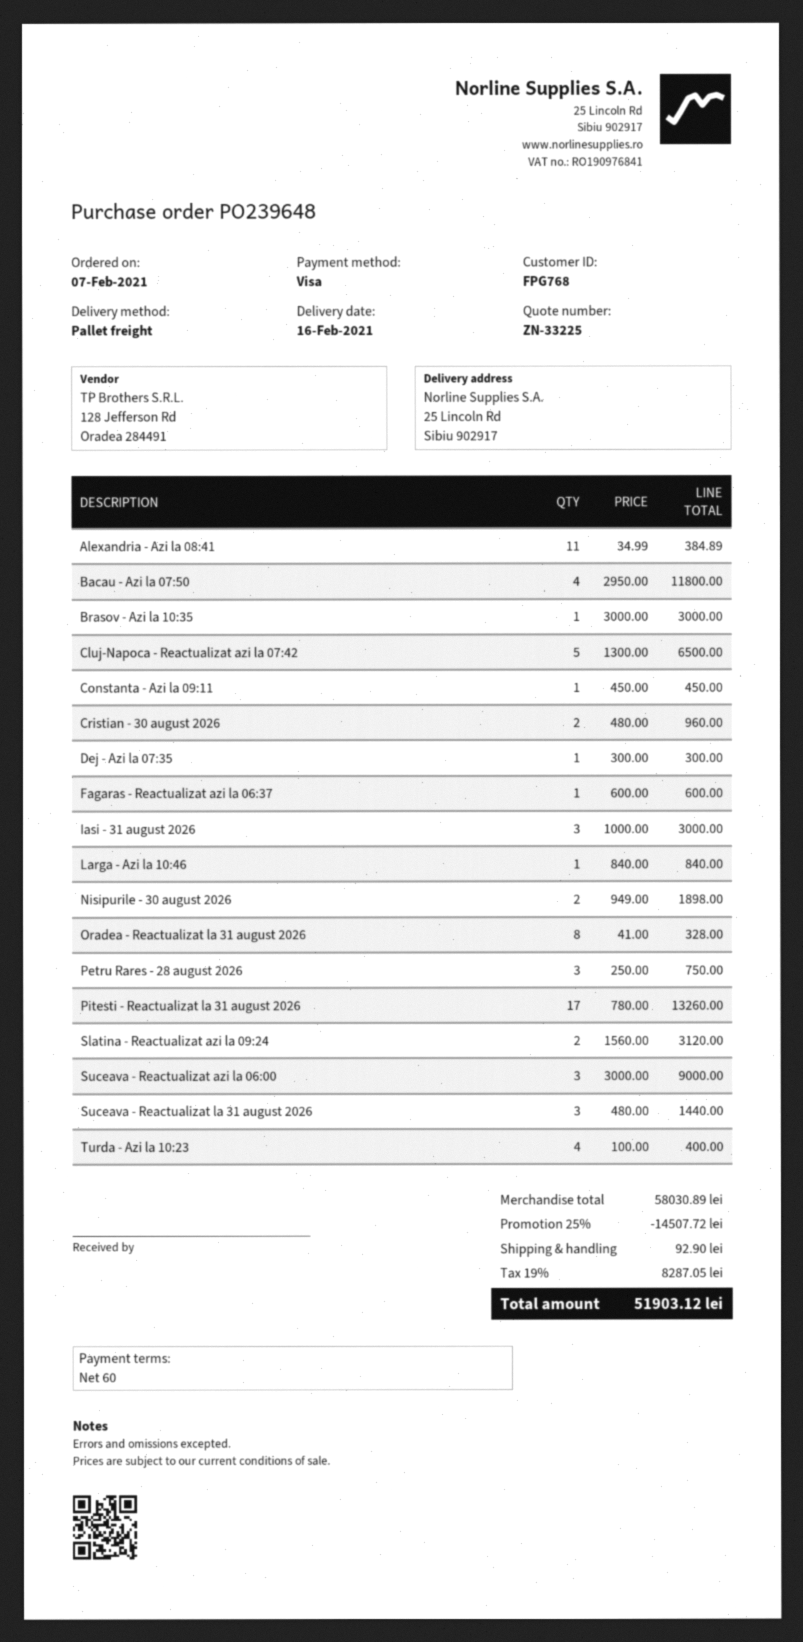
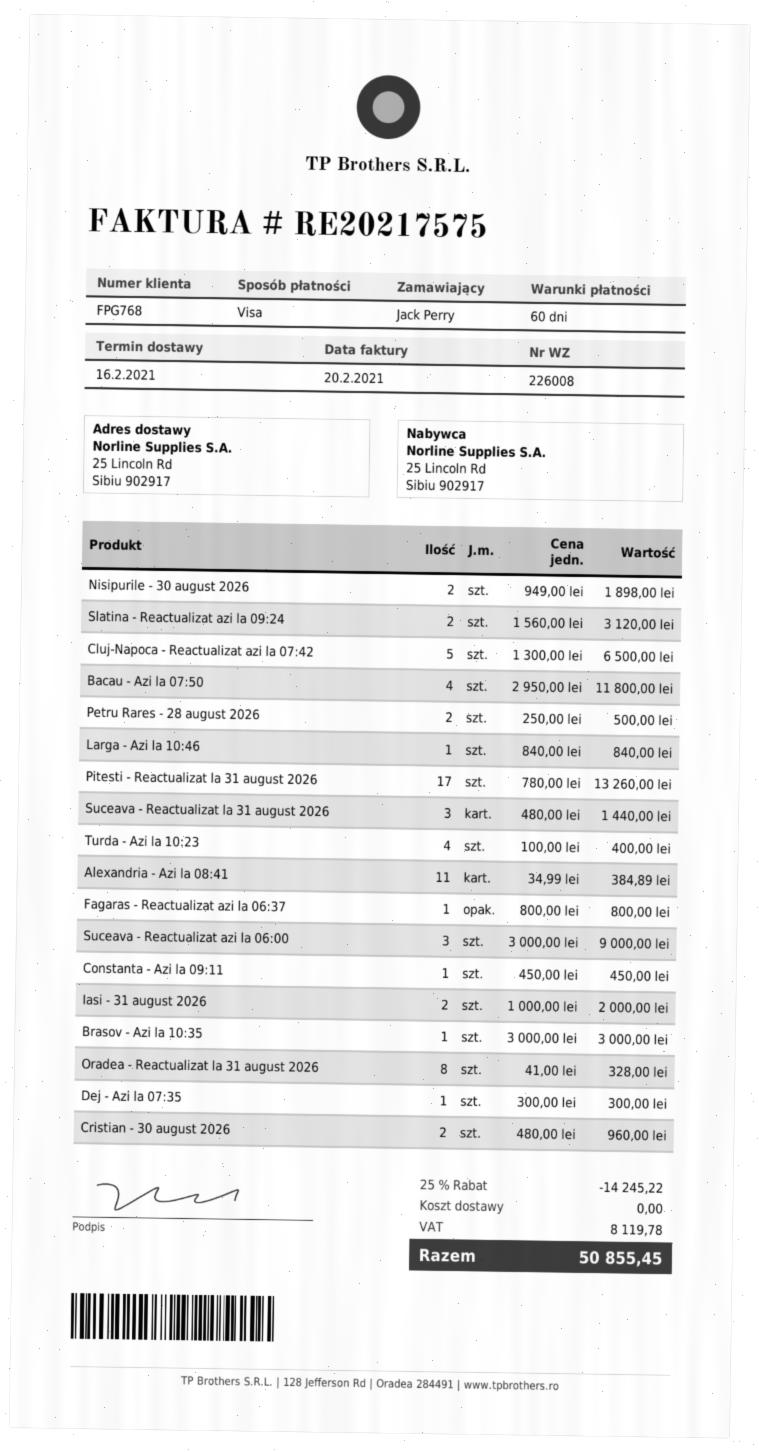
Fagaras - Reactualizat azi la 06:37: 1 x 600.00 = 600.00 -> 1 x 800.00 = 800.00
Iasi - 31 august 2026: 3 x 1000.00 = 3000.00 -> 2 x 1000.00 = 2000.00
Petru Rares - 28 august 2026: 3 x 250.00 = 750.00 -> 2 x 250.00 = 500.00
discount: 25% = 14507.72 -> 25% = 14245.22
shipping: 92.90 -> 0.00
tax: 8287.05 -> 8119.78
total: 51903.12 -> 50855.45

